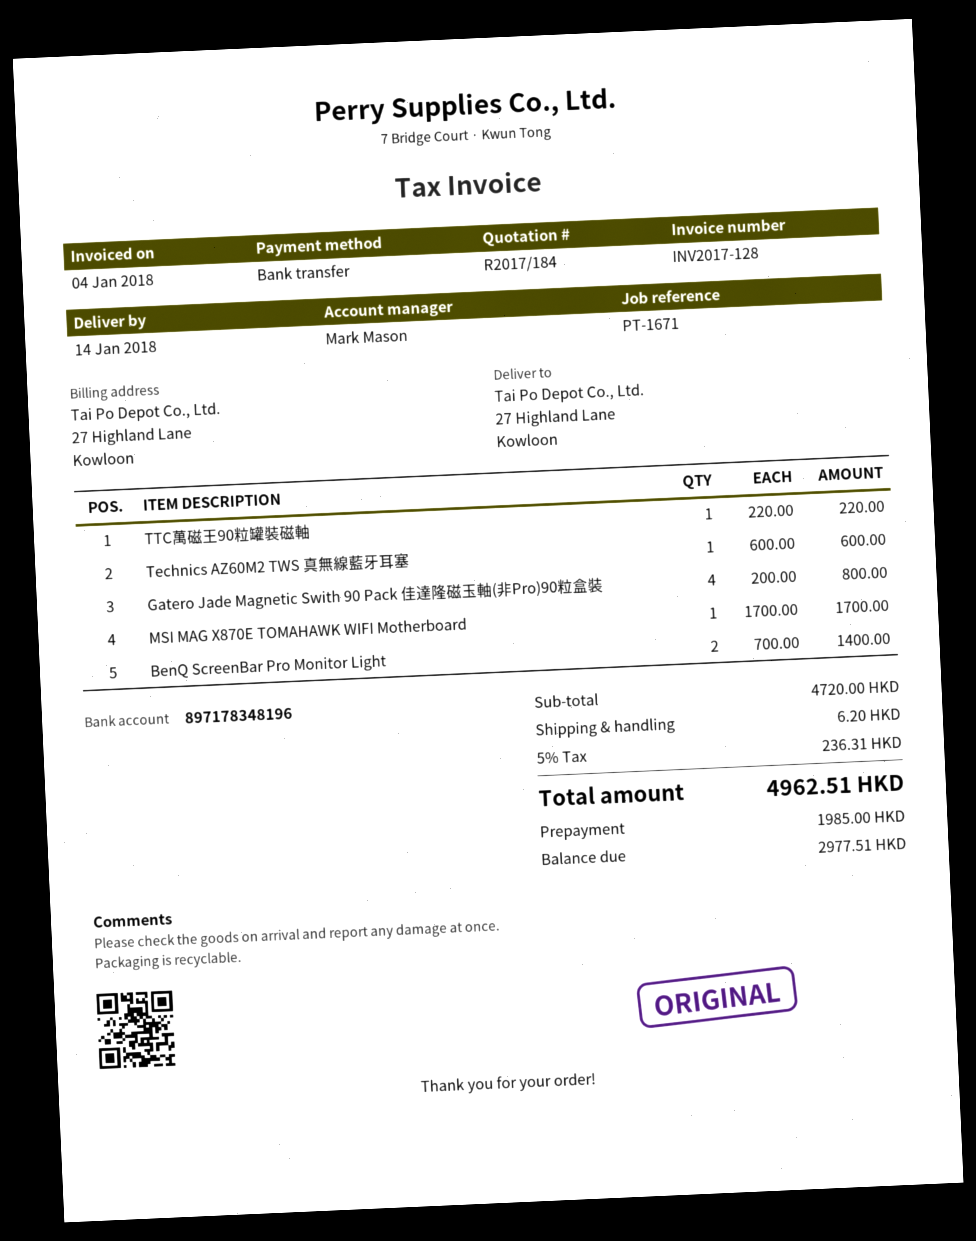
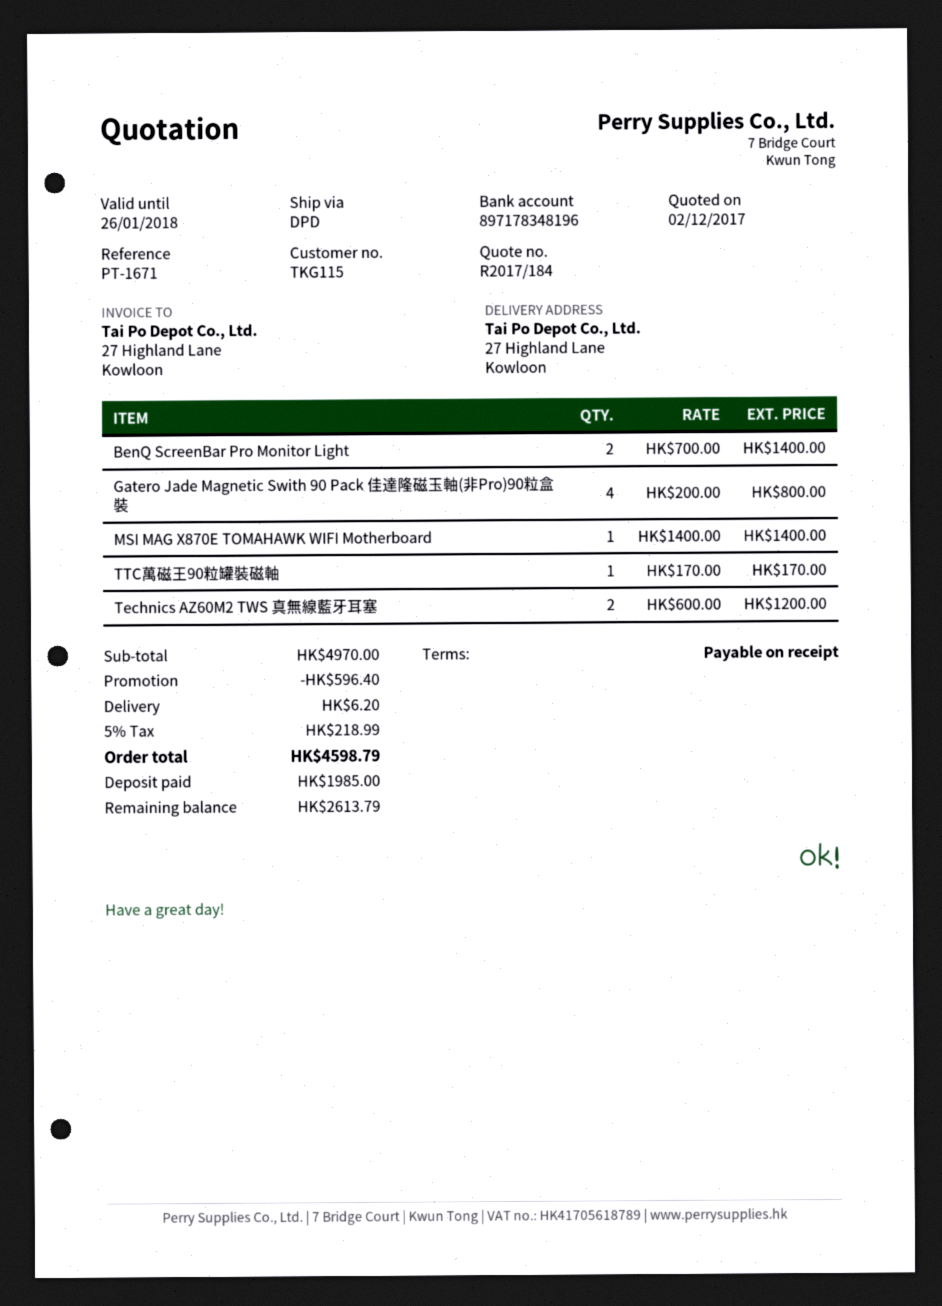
TTC萬磁王90粒罐裝磁軸: 1 x 220.00 = 220.00 -> 1 x 170.00 = 170.00
Technics AZ60M2 TWS 真無線藍牙耳塞: 1 x 600.00 = 600.00 -> 2 x 600.00 = 1200.00
MSI MAG X870E TOMAHAWK WIFI Motherboard: 1 x 1700.00 = 1700.00 -> 1 x 1400.00 = 1400.00
subtotal: 4720.00 -> 4970.00
discount: none -> 596.40
tax: 5% = 236.31 -> 5% = 218.99
total: 4962.51 -> 4598.79
balance: 2977.51 -> 2613.79

